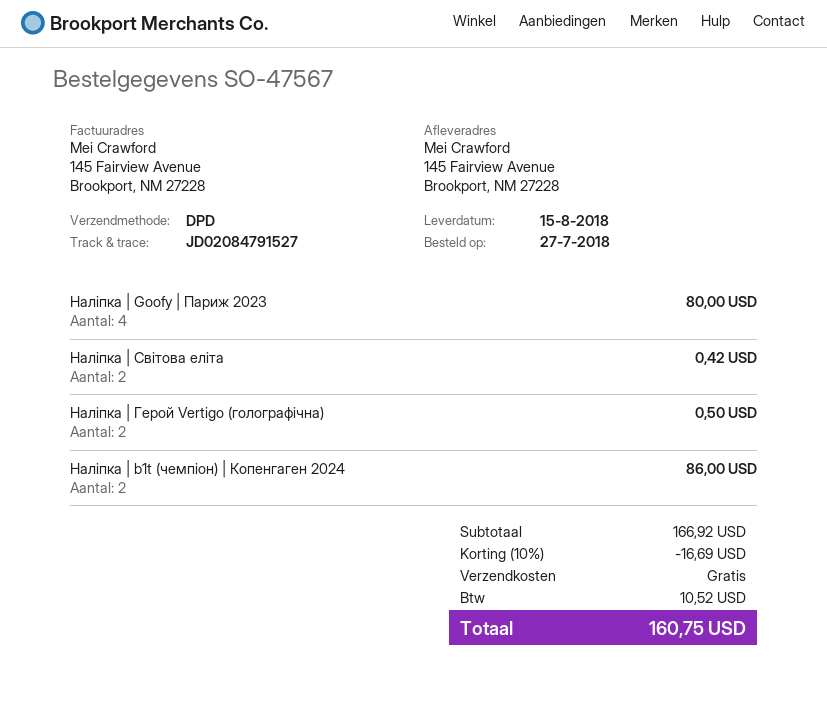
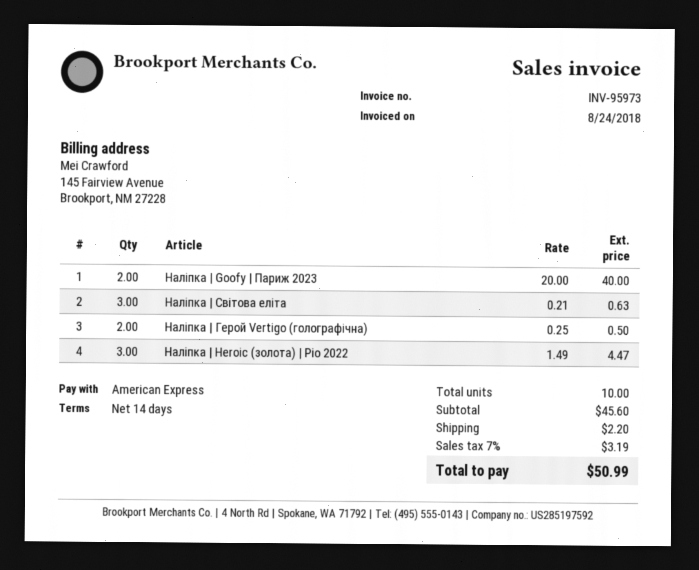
Наліпка | Goofy | Париж 2023: 4 for 80.00 -> 2 for 40.00
Наліпка | Світова еліта: 2 for 0.42 -> 3 for 0.63
Наліпка | b1t (чемпіон) | Копенгаген 2024: 2 for 86.00 -> none
Наліпка | Heroic (золота) | Ріо 2022: none -> 3 for 4.47
subtotal: 166.92 -> 45.60
discount: 10% = 16.69 -> none
shipping: 0.00 -> 2.20
tax: 10.52 -> 3.19
total: 160.75 -> 50.99

